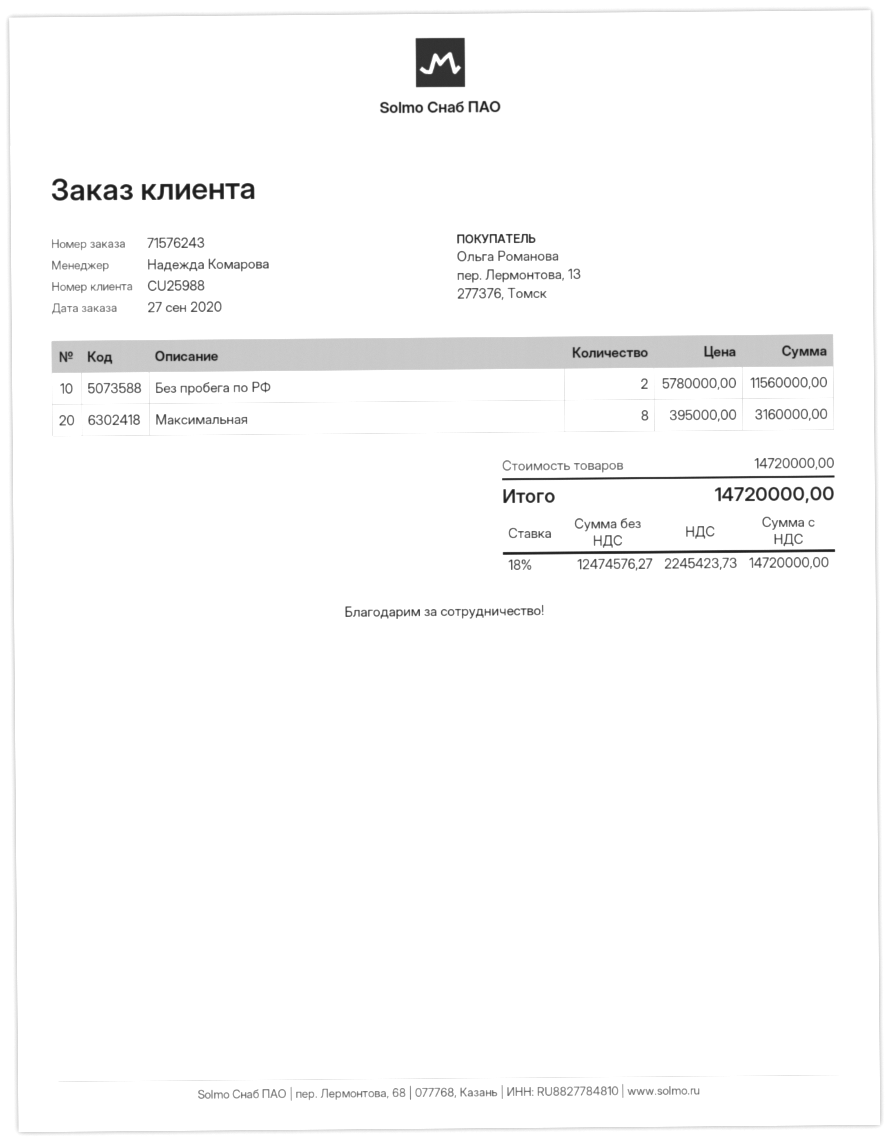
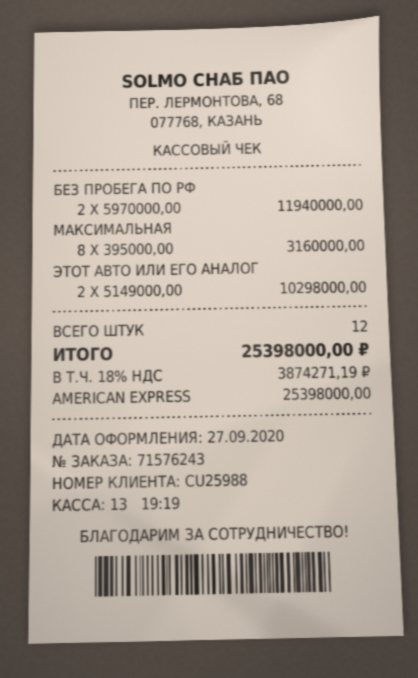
Без пробега по РФ: 2 x 5780000.00 = 11560000.00 -> 2 x 5970000.00 = 11940000.00
ЭТОТ АВТО ИЛИ ЕГО АНАЛОГ: none -> 2 x 5149000.00 = 10298000.00
tax: 18% = 2245423.73 -> 18% = 3874271.19
total: 14720000.00 -> 25398000.00

